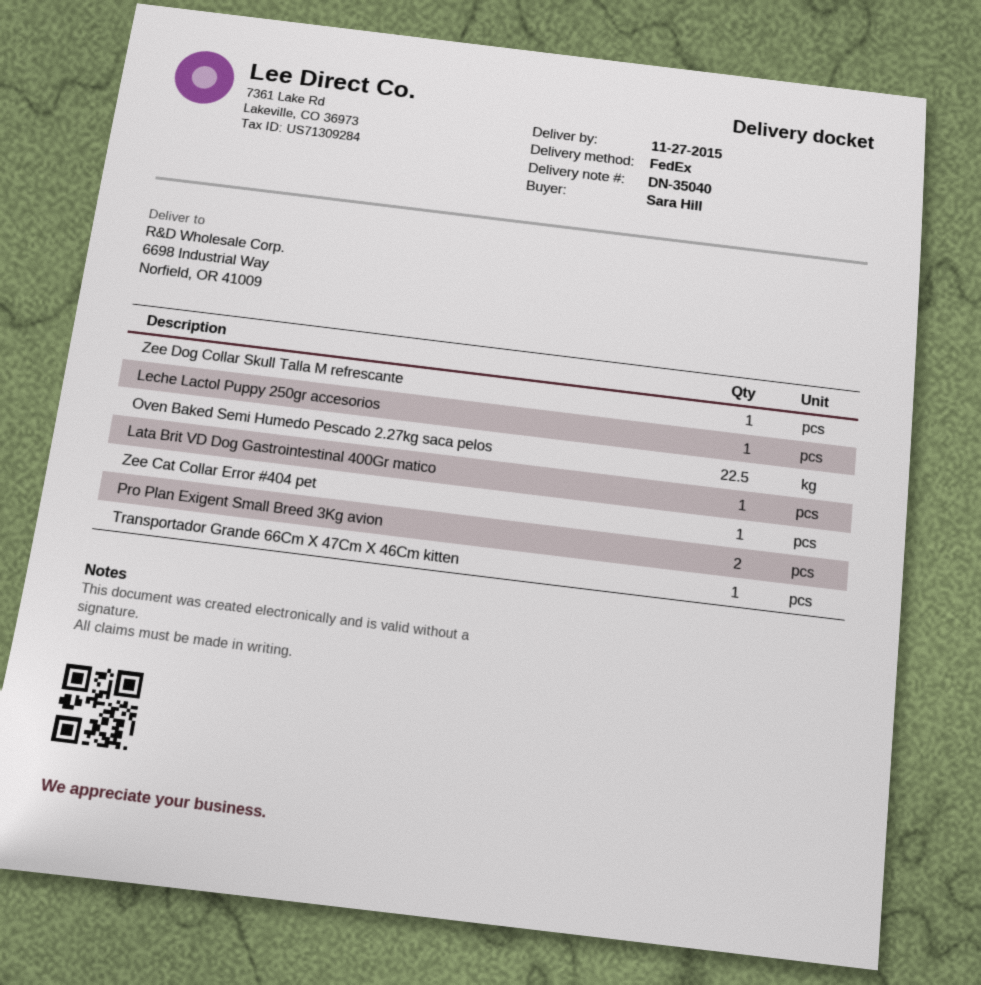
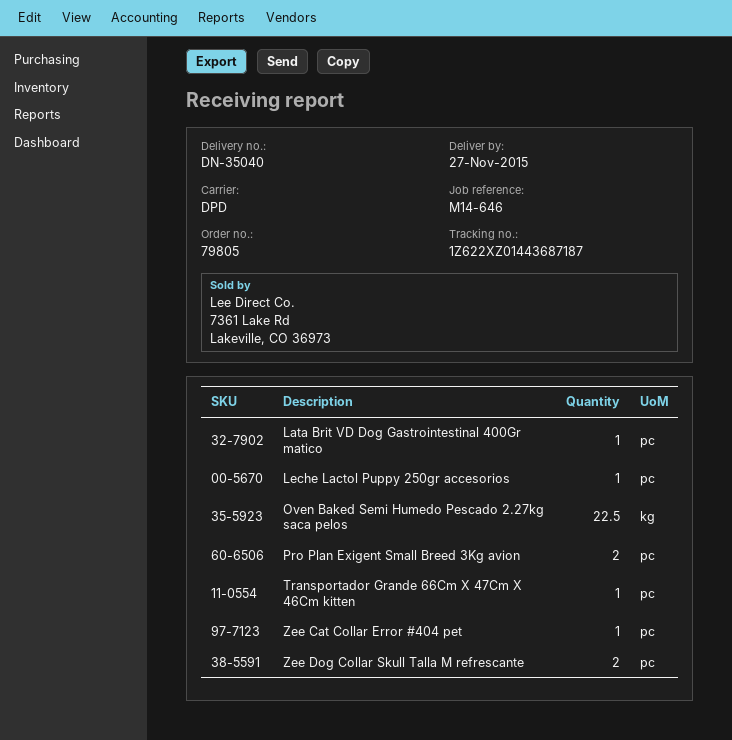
shipping method: FedEx -> DPD
Zee Dog Collar Skull Talla M refrescante: 1 -> 2

